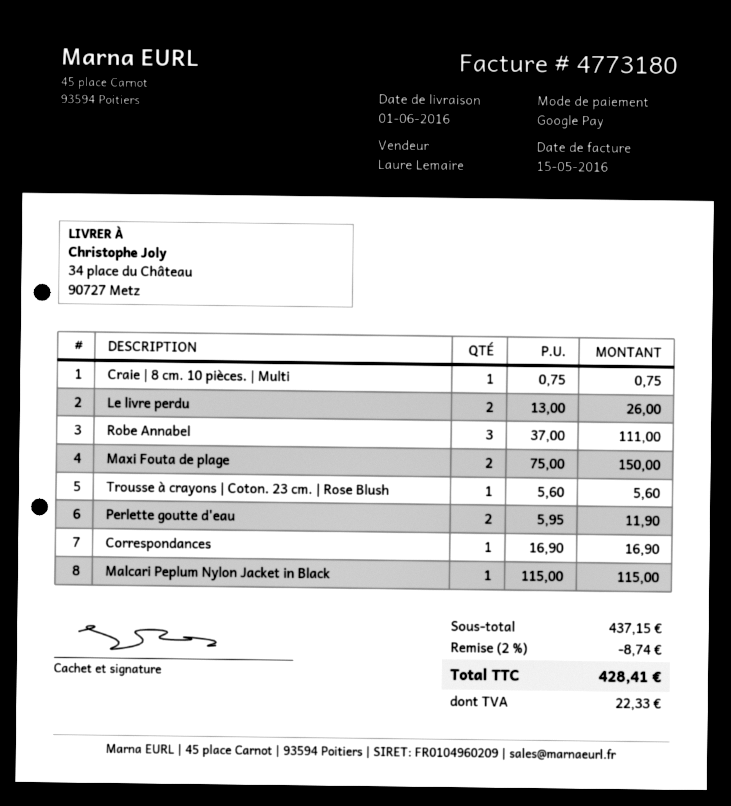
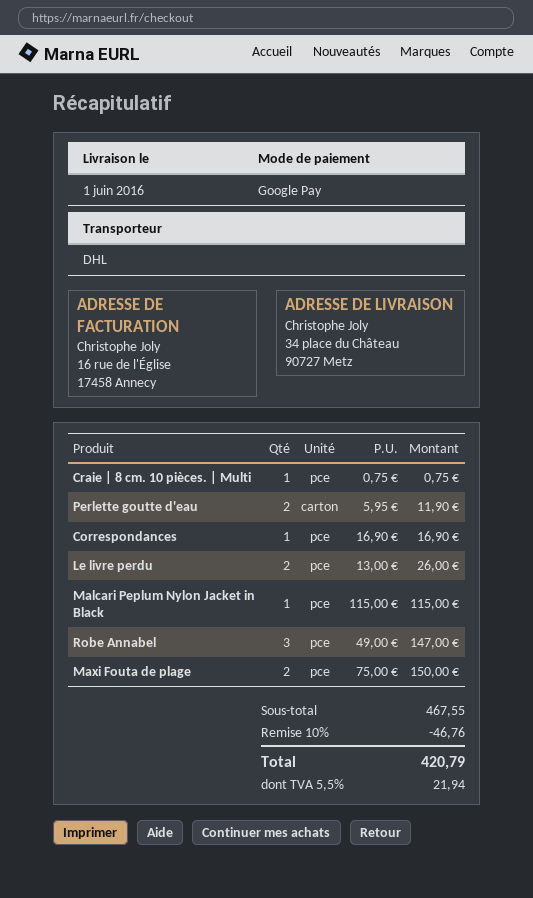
Robe Annabel: 3 x 37.00 = 111.00 -> 3 x 49.00 = 147.00
Trousse à crayons | Coton. 23 cm. | Rose Blush: 1 x 5.60 = 5.60 -> none
subtotal: 437.15 -> 467.55
discount: 2% = 8.74 -> 10% = 46.76
tax: 22.33 -> 21.94
total: 428.41 -> 420.79

